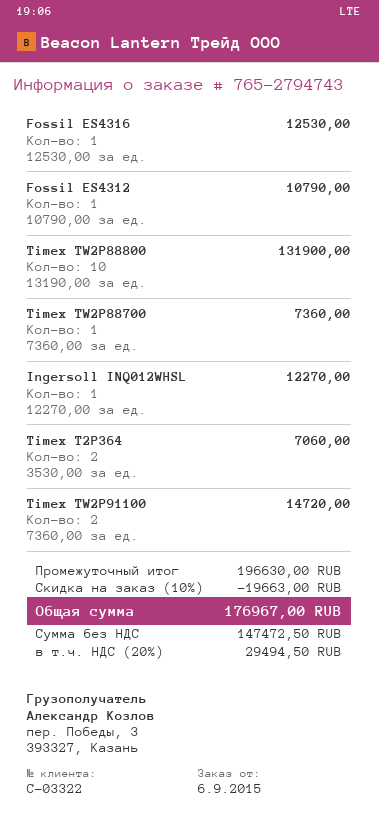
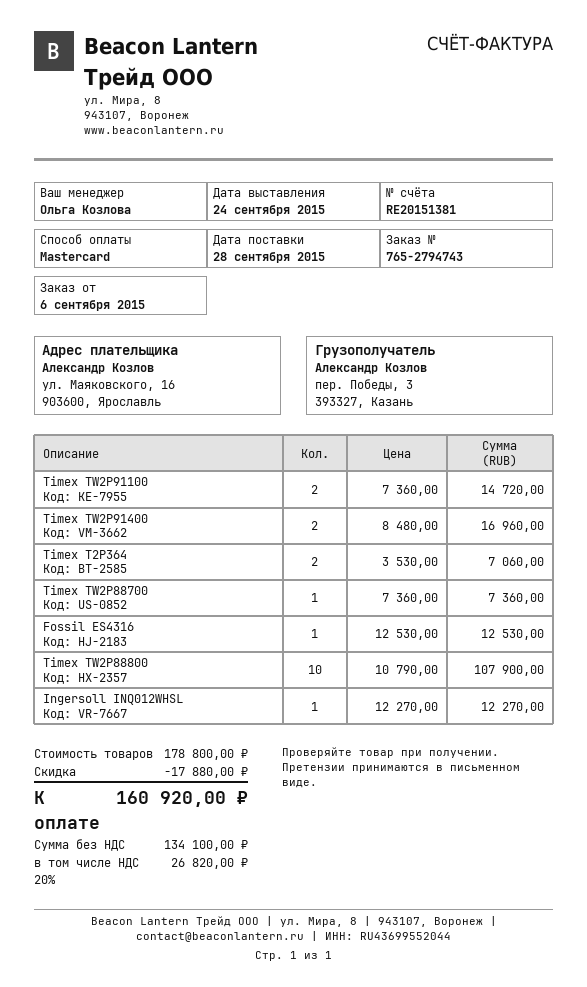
Fossil ES4312: 1 x 10790.00 = 10790.00 -> none
Timex TW2P88800: 10 x 13190.00 = 131900.00 -> 10 x 10790.00 = 107900.00
Timex TW2P91400: none -> 2 x 8480.00 = 16960.00
subtotal: 196630.00 -> 178800.00
discount: 19663.00 -> 17880.00
net: 147472.50 -> 134100.00
tax: 20% = 29494.50 -> 20% = 26820.00
total: 176967.00 -> 160920.00

